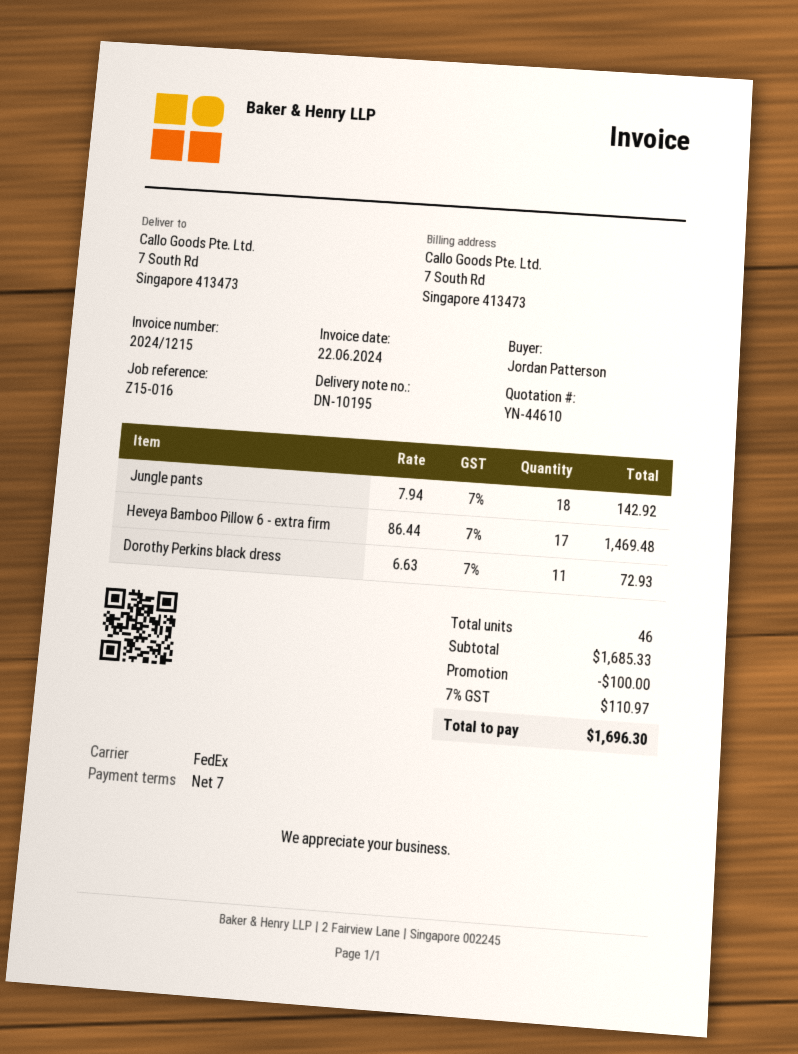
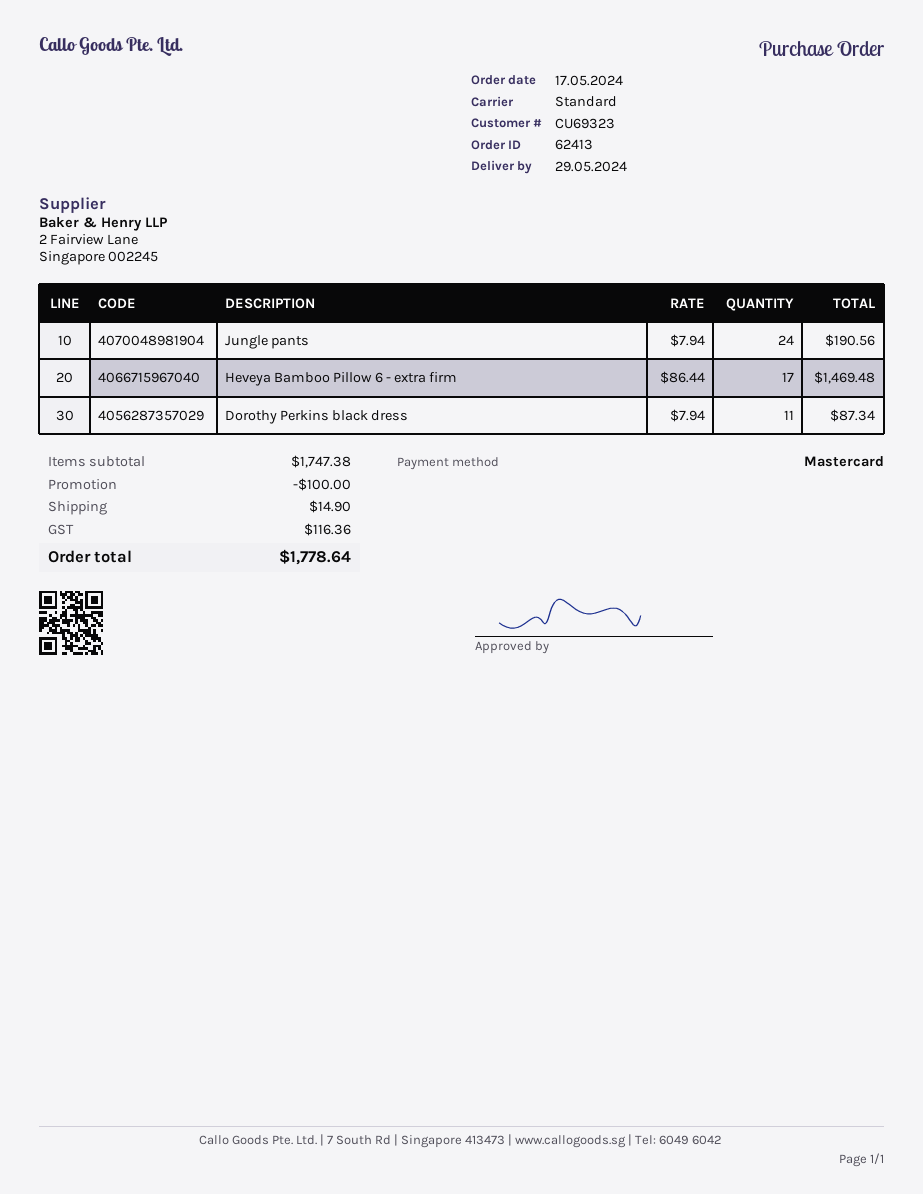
shipping method: FedEx -> standard
Jungle pants: 18 x 7.94 = 142.92 -> 24 x 7.94 = 190.56
Dorothy Perkins black dress: 11 x 6.63 = 72.93 -> 11 x 7.94 = 87.34
subtotal: 1685.33 -> 1747.38
shipping: none -> 14.90
tax: 110.97 -> 116.36
total: 1696.30 -> 1778.64

